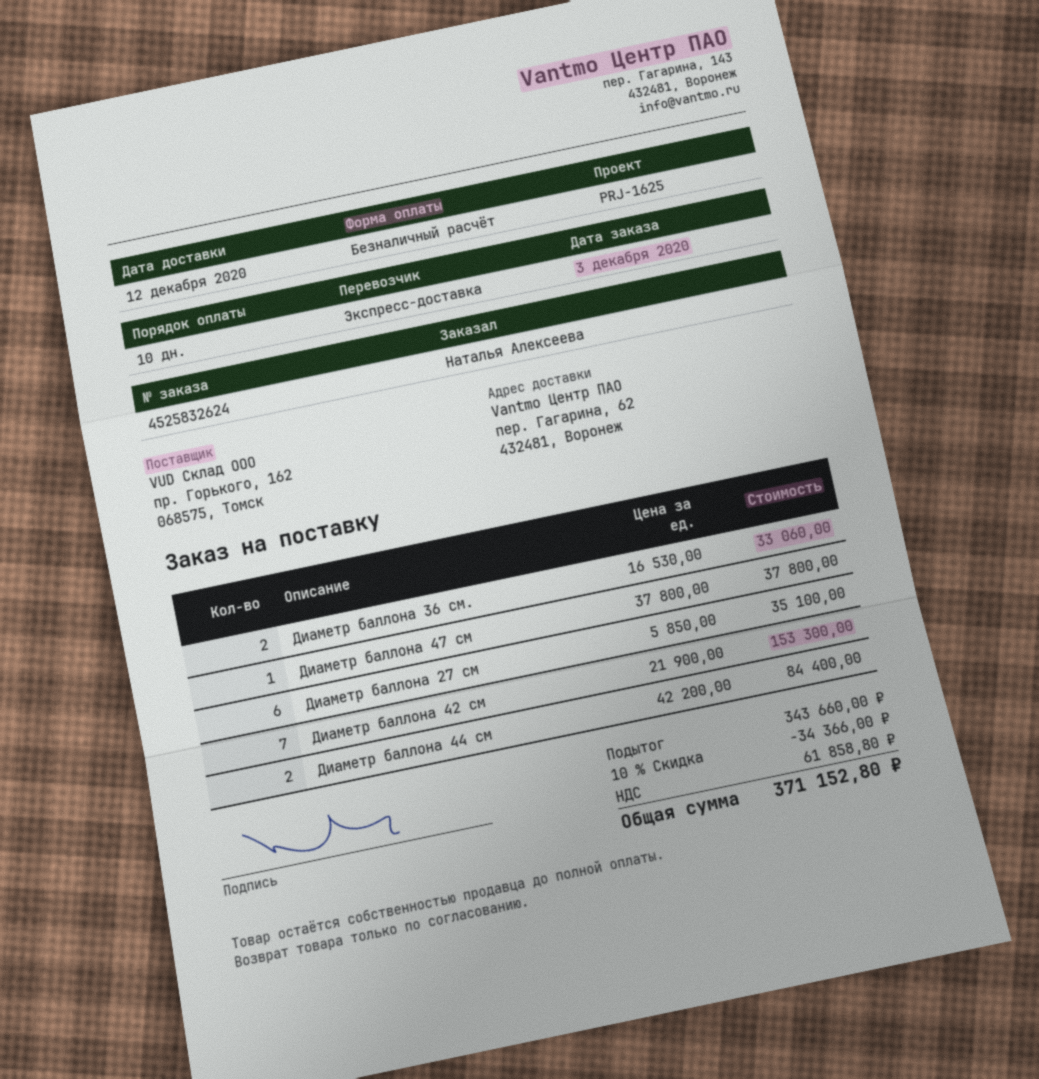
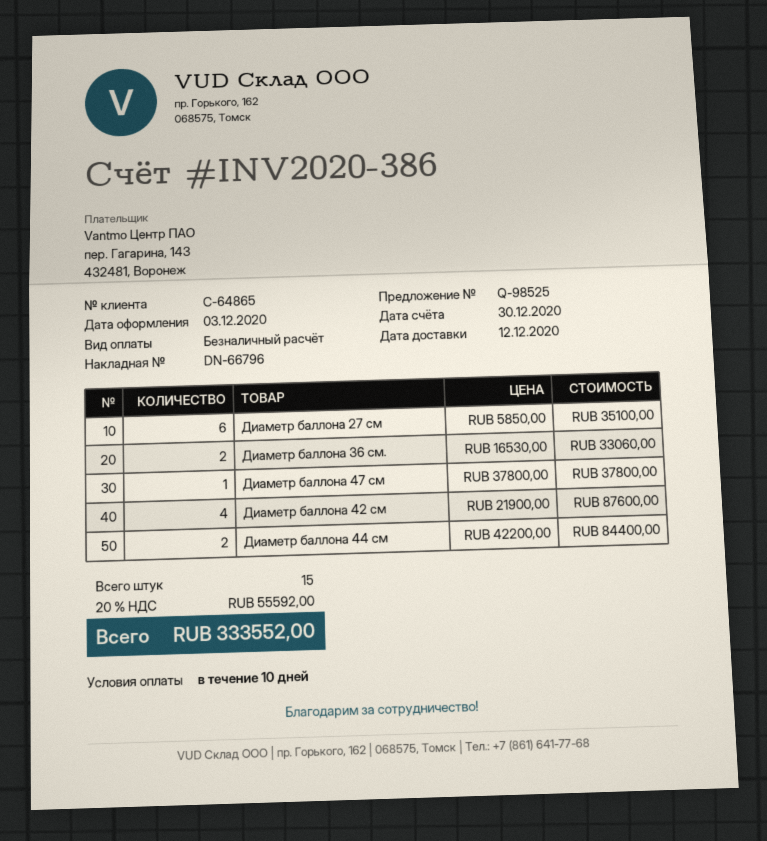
Диаметр баллона 42 см: 7 x 21900.00 = 153300.00 -> 4 x 21900.00 = 87600.00
discount: 10% = 34366.00 -> none
tax: 61858.80 -> 55592.00
total: 371152.80 -> 333552.00

